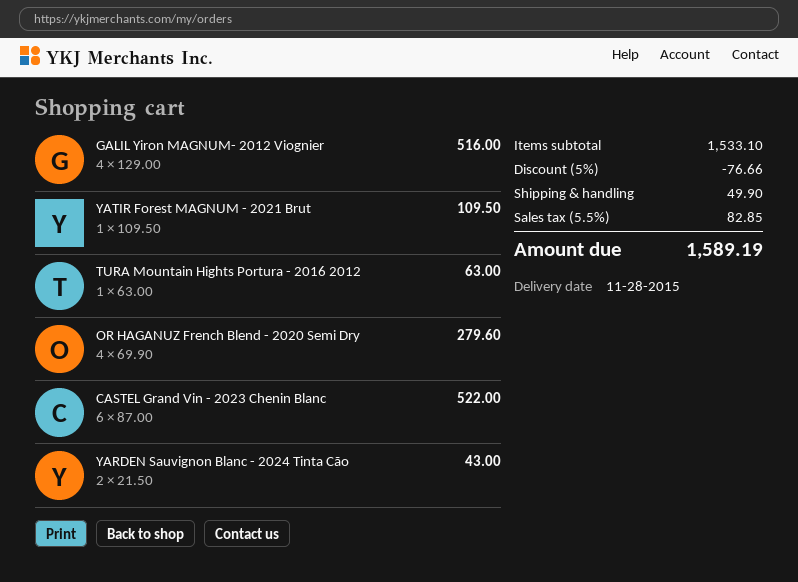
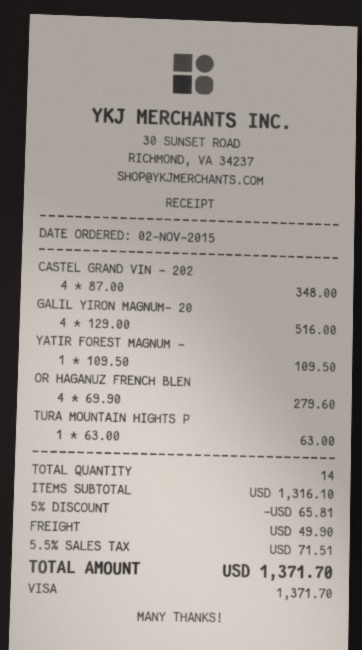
CASTEL Grand Vin - 2023 Chenin Blanc: 6 x 87.00 = 522.00 -> 4 x 87.00 = 348.00
YARDEN Sauvignon Blanc - 2024 Tinta Cão: 2 x 21.50 = 43.00 -> none
subtotal: 1533.10 -> 1316.10
discount: 5% = 76.66 -> 5% = 65.81
tax: 5.5% = 82.85 -> 5.5% = 71.51
total: 1589.19 -> 1371.70

